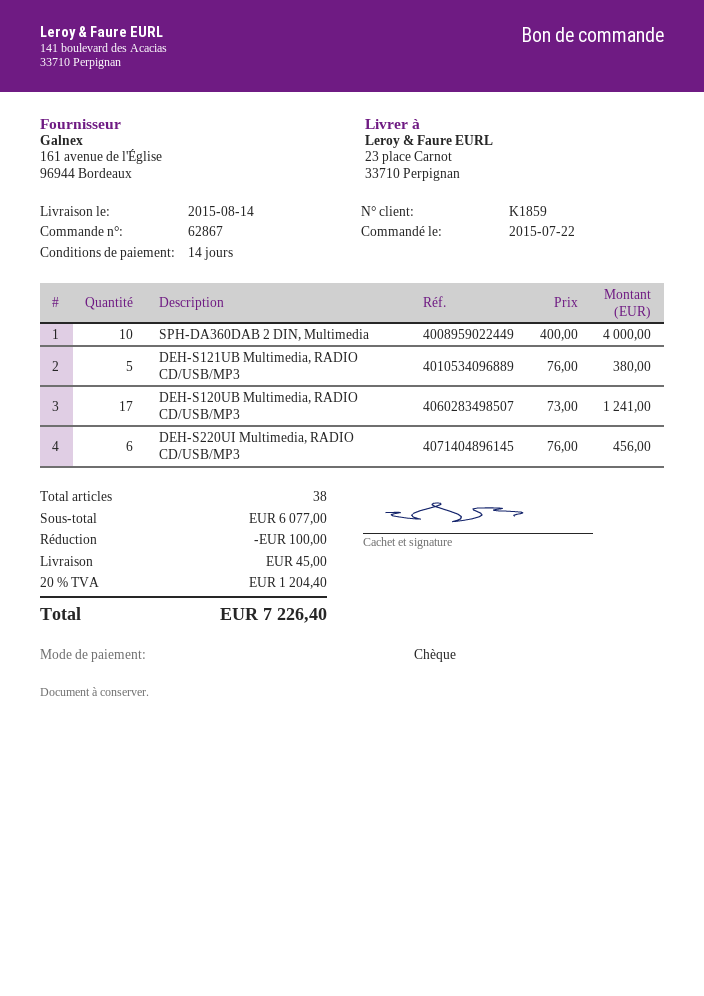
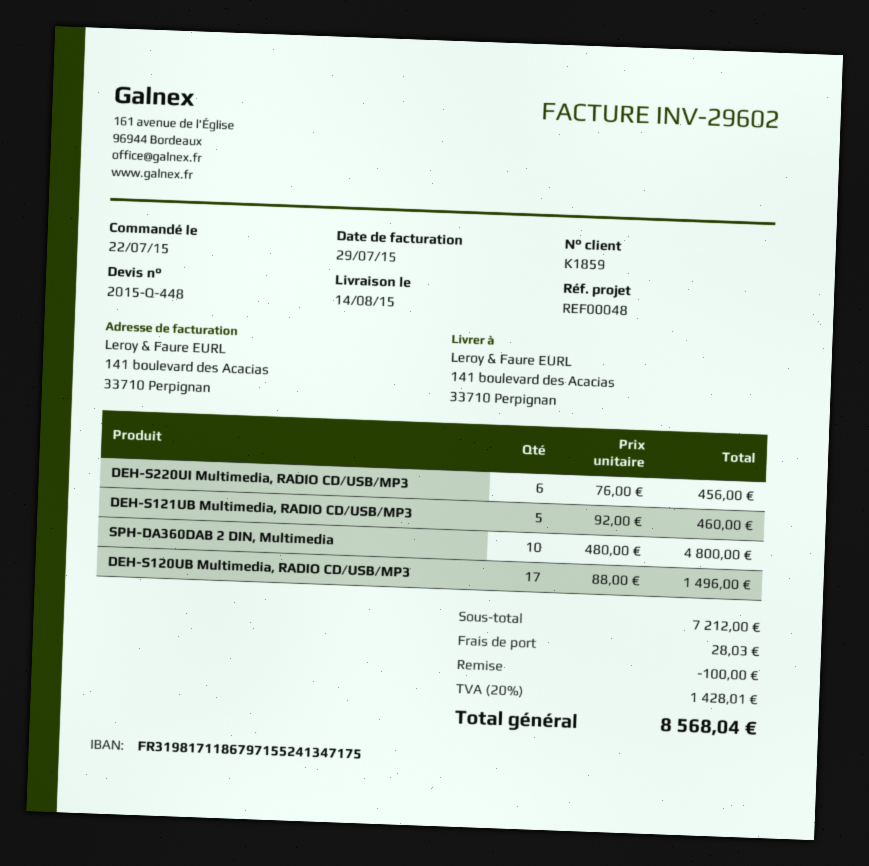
ship to: 23 place Carnot, 33710 Perpignan -> 141 boulevard des Acacias, 33710 Perpignan
SPH-DA360DAB 2 DIN, Multimedia: 10 x 400.00 = 4000.00 -> 10 x 480.00 = 4800.00
DEH-S121UB Multimedia, RADIO CD/USB/MP3: 5 x 76.00 = 380.00 -> 5 x 92.00 = 460.00
DEH-S120UB Multimedia, RADIO CD/USB/MP3: 17 x 73.00 = 1241.00 -> 17 x 88.00 = 1496.00
subtotal: 6077.00 -> 7212.00
shipping: 45.00 -> 28.03
tax: 20% = 1204.40 -> 20% = 1428.01
total: 7226.40 -> 8568.04

